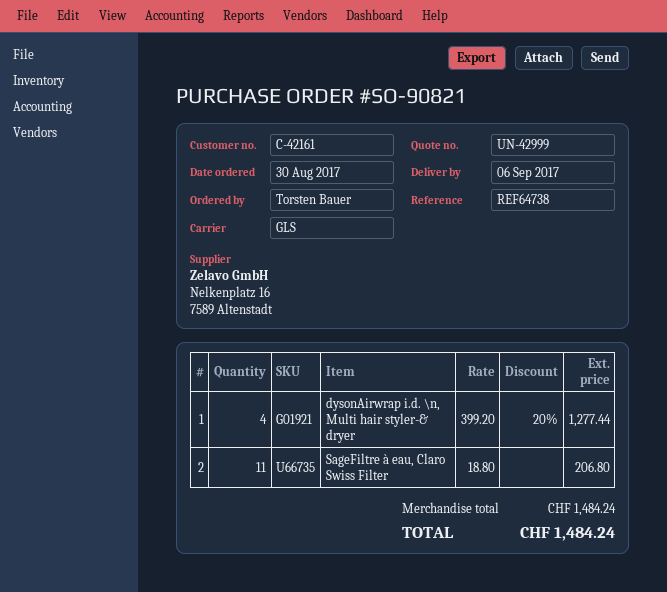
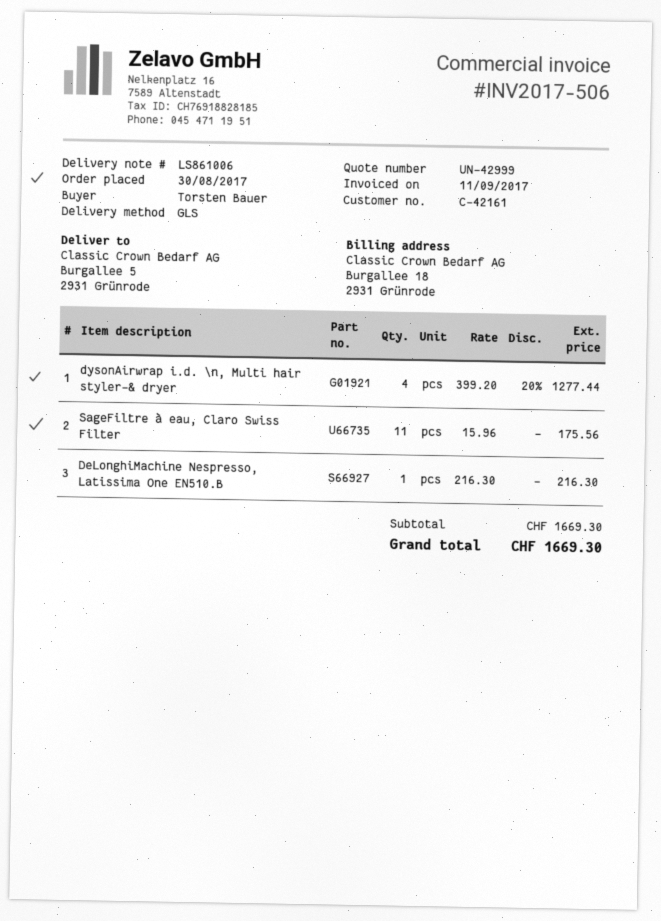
SageFiltre à eau, Claro Swiss Filter: 11 x 18.80 = 206.80 -> 11 x 15.96 = 175.56
DeLonghiMachine Nespresso, Latissima One EN510.B: none -> 1 x 216.30 = 216.30
subtotal: 1484.24 -> 1669.30
total: 1484.24 -> 1669.30

